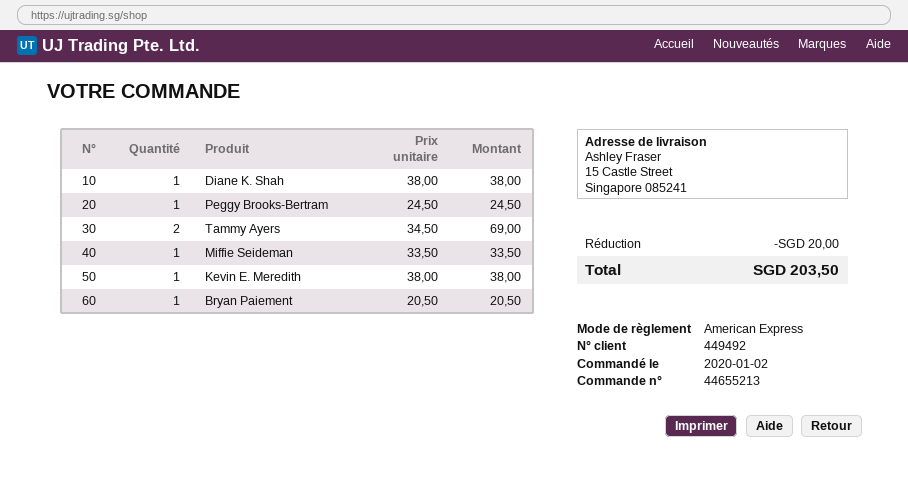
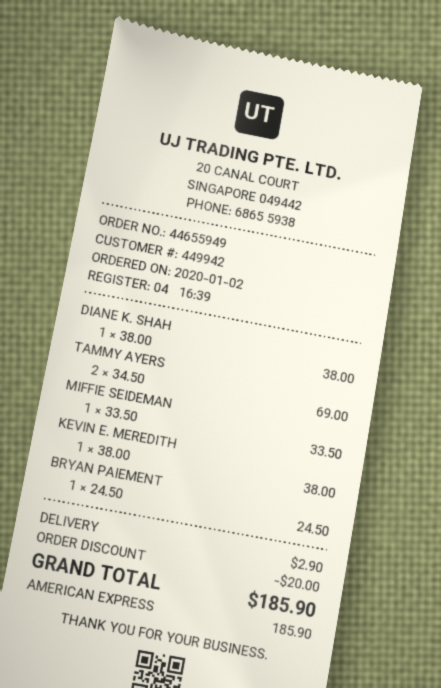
order number: 44655213 -> 44655949
customer number: 449492 -> 449942
Peggy Brooks-Bertram: 1 x 24.50 = 24.50 -> none
Bryan Paiement: 1 x 20.50 = 20.50 -> 1 x 24.50 = 24.50
shipping: none -> 2.90
total: 203.50 -> 185.90

